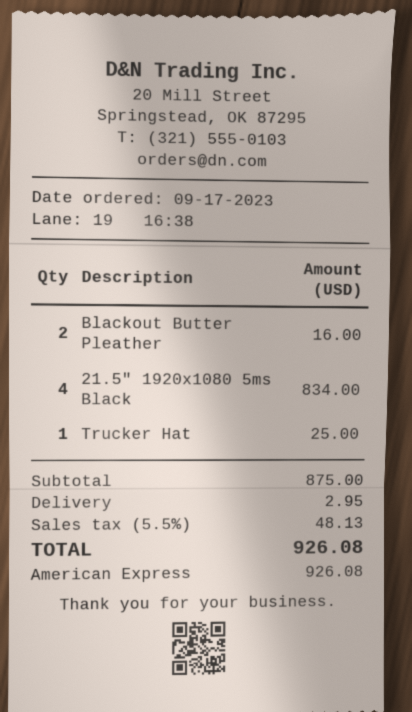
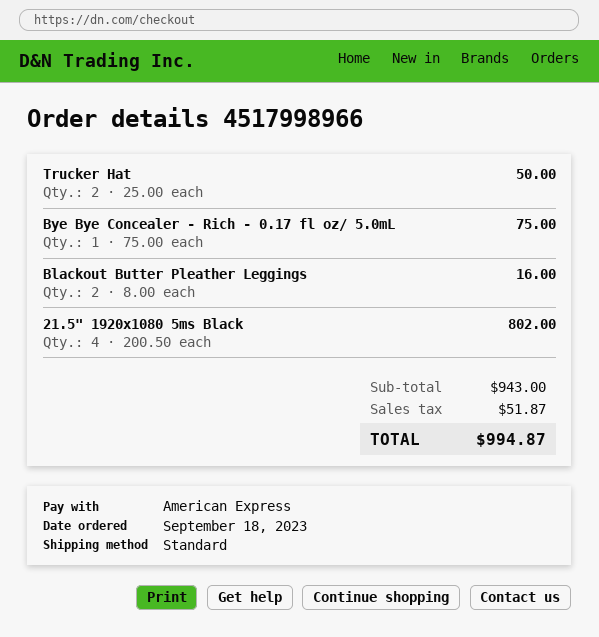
order date: 2023-09-17 -> 2023-09-18
21.5" 1920x1080 5ms Black: 4 for 834.00 -> 4 for 802.00
Trucker Hat: 1 for 25.00 -> 2 for 50.00
Bye Bye Concealer - Rich - 0.17 fl oz/ 5.0mL: none -> 1 for 75.00
subtotal: 875.00 -> 943.00
shipping: 2.95 -> none
tax: 48.13 -> 51.87
total: 926.08 -> 994.87

